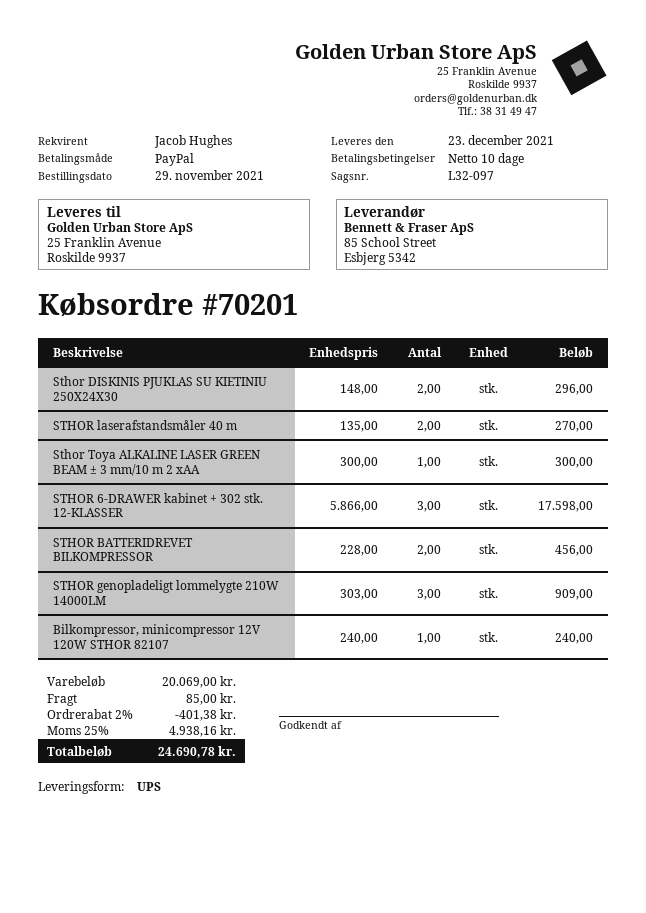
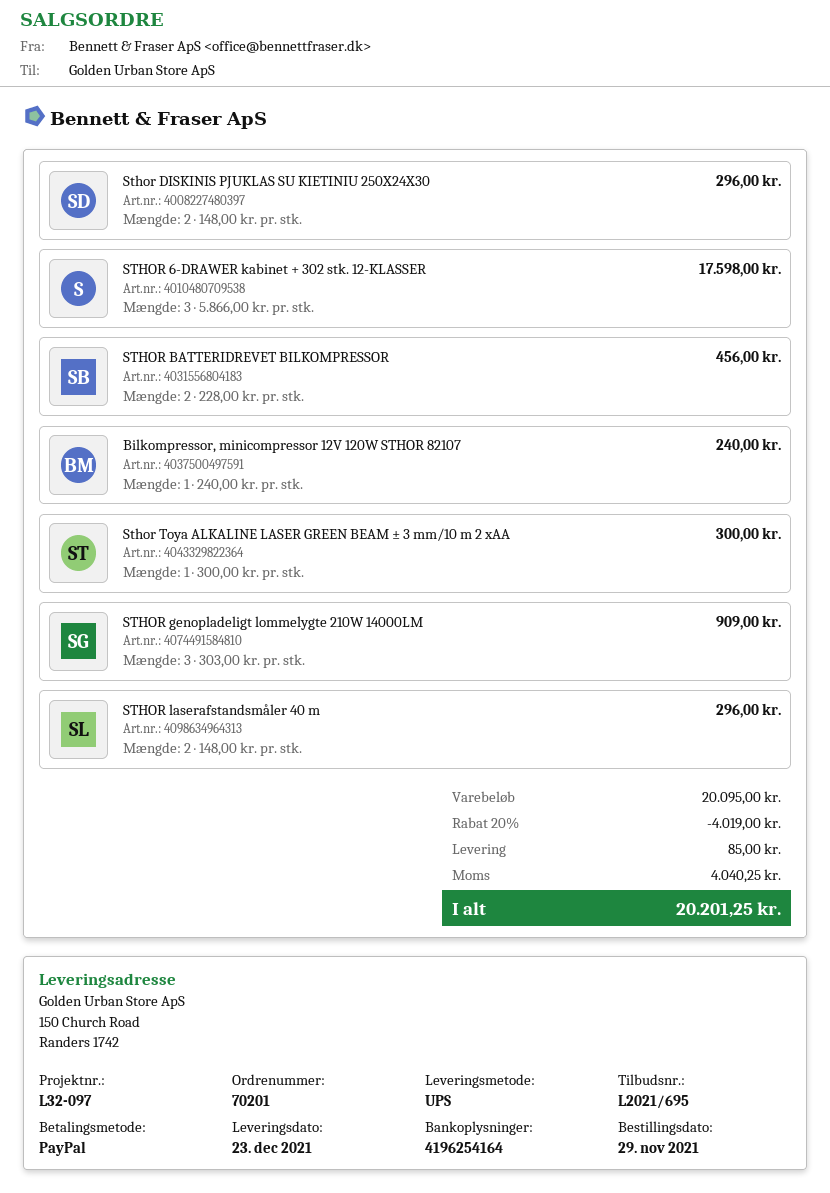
ship to: 25 Franklin Avenue, Roskilde 9937 -> 150 Church Road, Randers 1742
STHOR laserafstandsmåler 40 m: 2 x 135.00 = 270.00 -> 2 x 148.00 = 296.00
subtotal: 20069.00 -> 20095.00
discount: 2% = 401.38 -> 20% = 4019.00
tax: 4938.16 -> 4040.25
total: 24690.78 -> 20201.25

